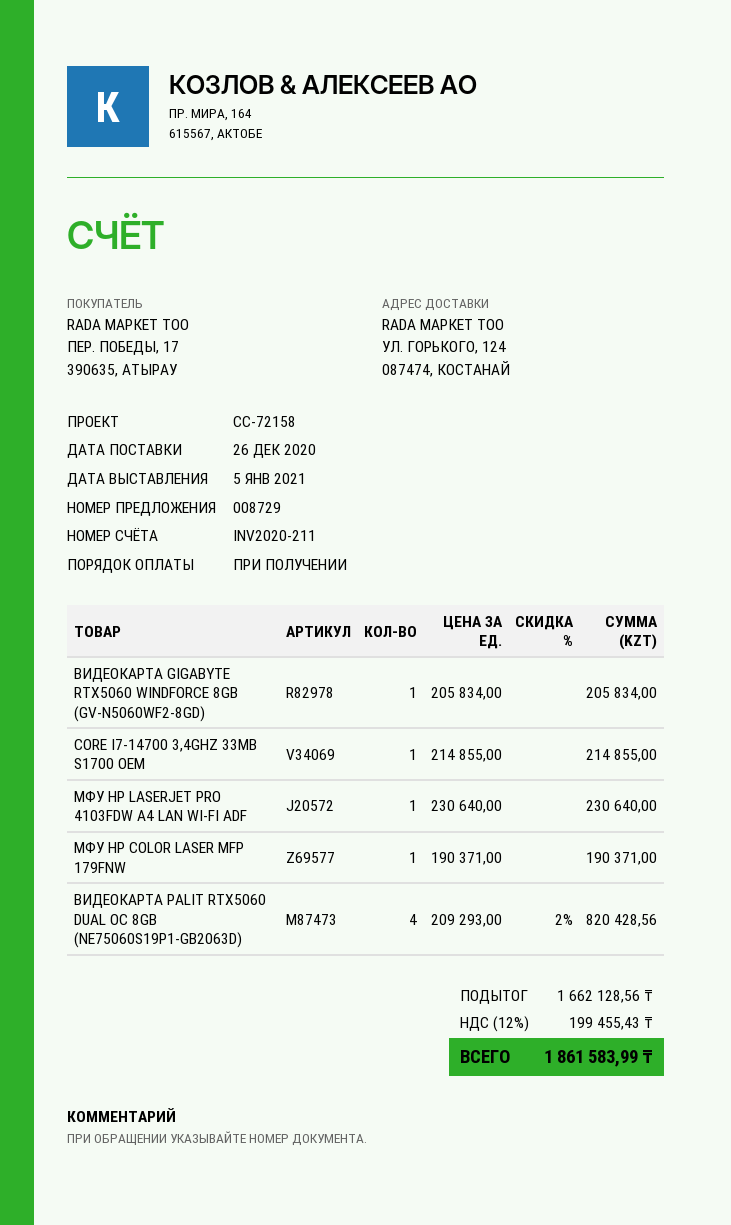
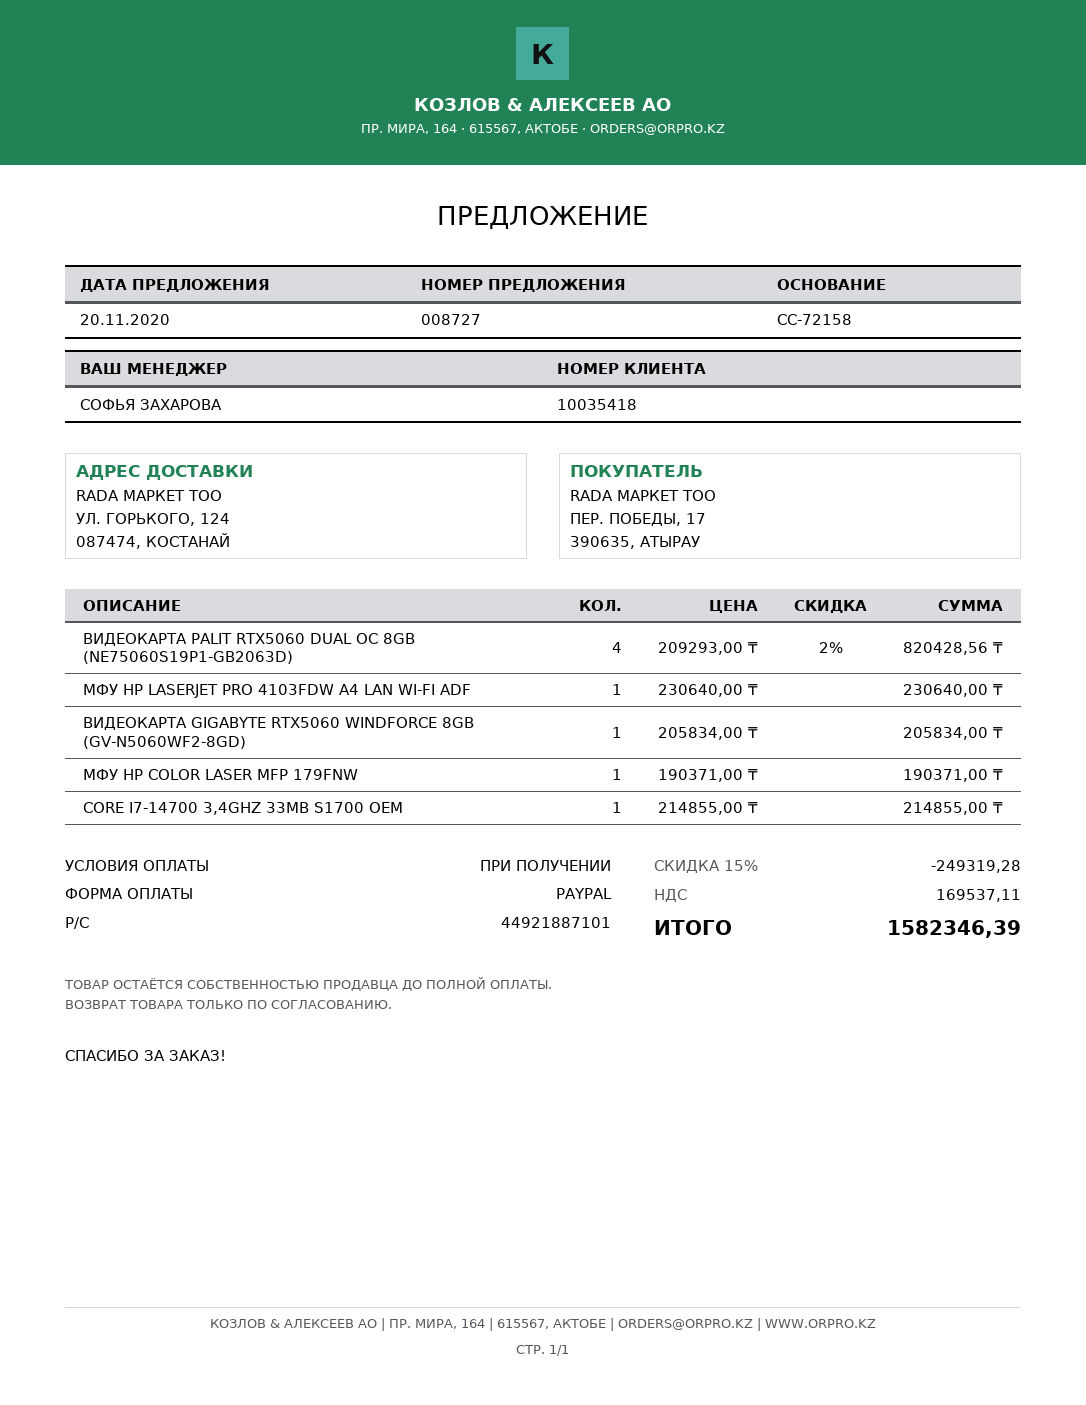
quote number: 008729 -> 008727
discount: none -> 15% = 249319.28
tax: 199455.43 -> 169537.11
total: 1861583.99 -> 1582346.39

